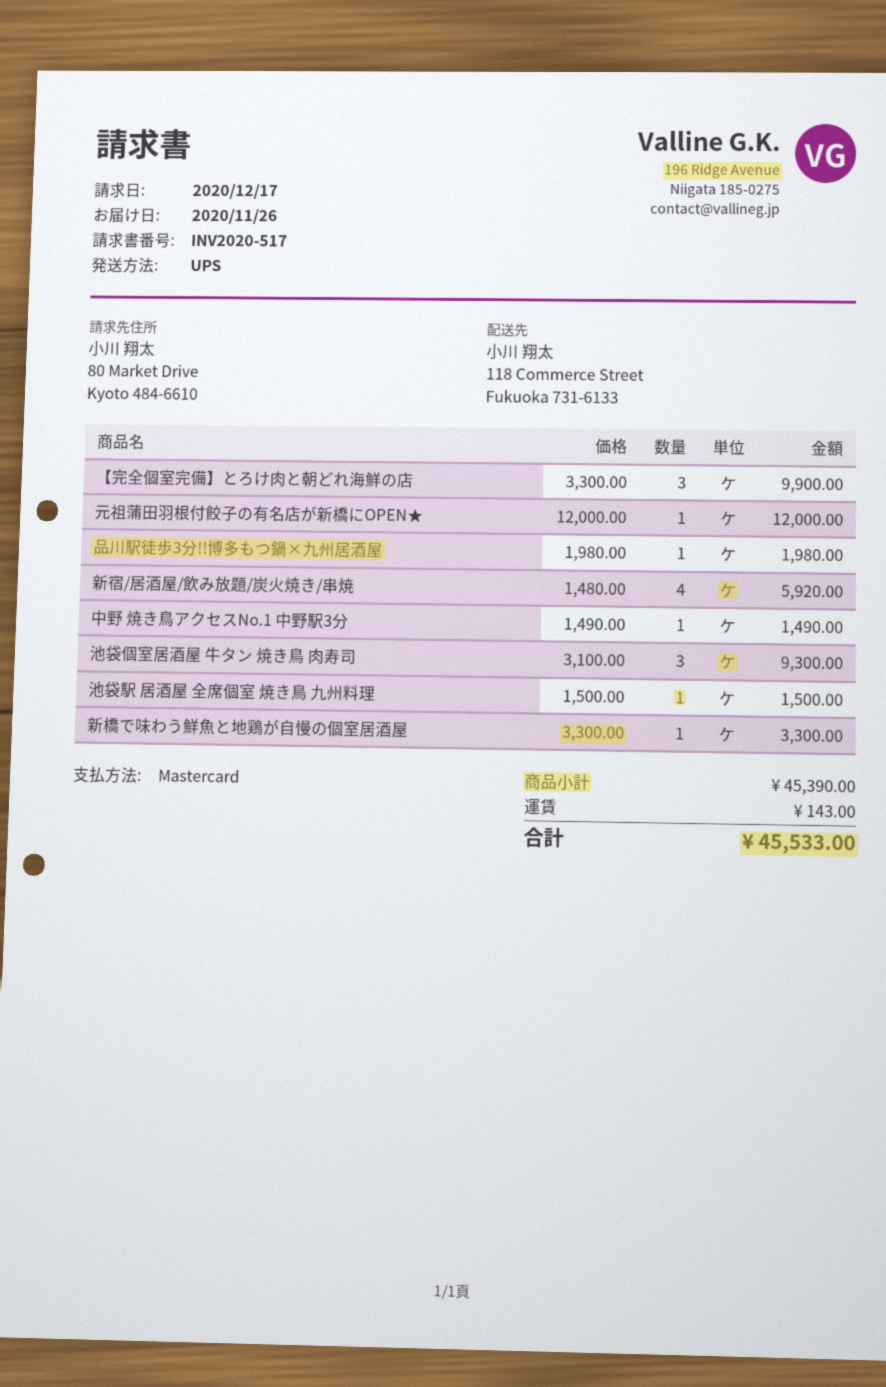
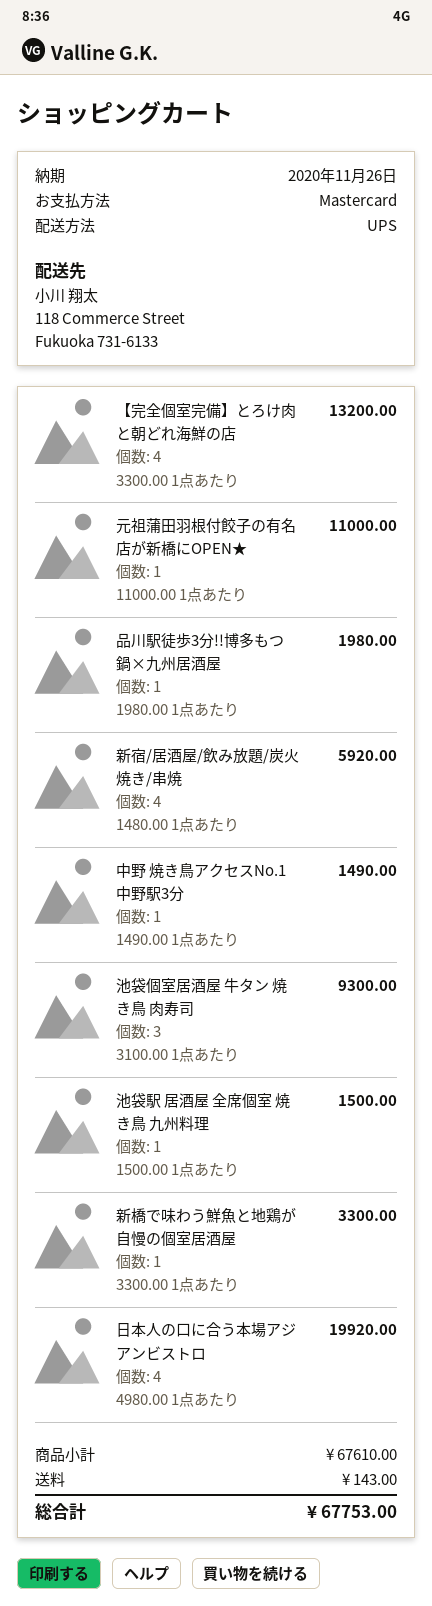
【完全個室完備】とろけ肉と朝どれ海鮮の店: 3 x 3300.00 = 9900.00 -> 4 x 3300.00 = 13200.00
元祖蒲田羽根付餃子の有名店が新橋にOPEN★: 1 x 12000.00 = 12000.00 -> 1 x 11000.00 = 11000.00
日本人の口に合う本場アジアンビストロ: none -> 4 x 4980.00 = 19920.00
subtotal: 45390.00 -> 67610.00
total: 45533.00 -> 67753.00

